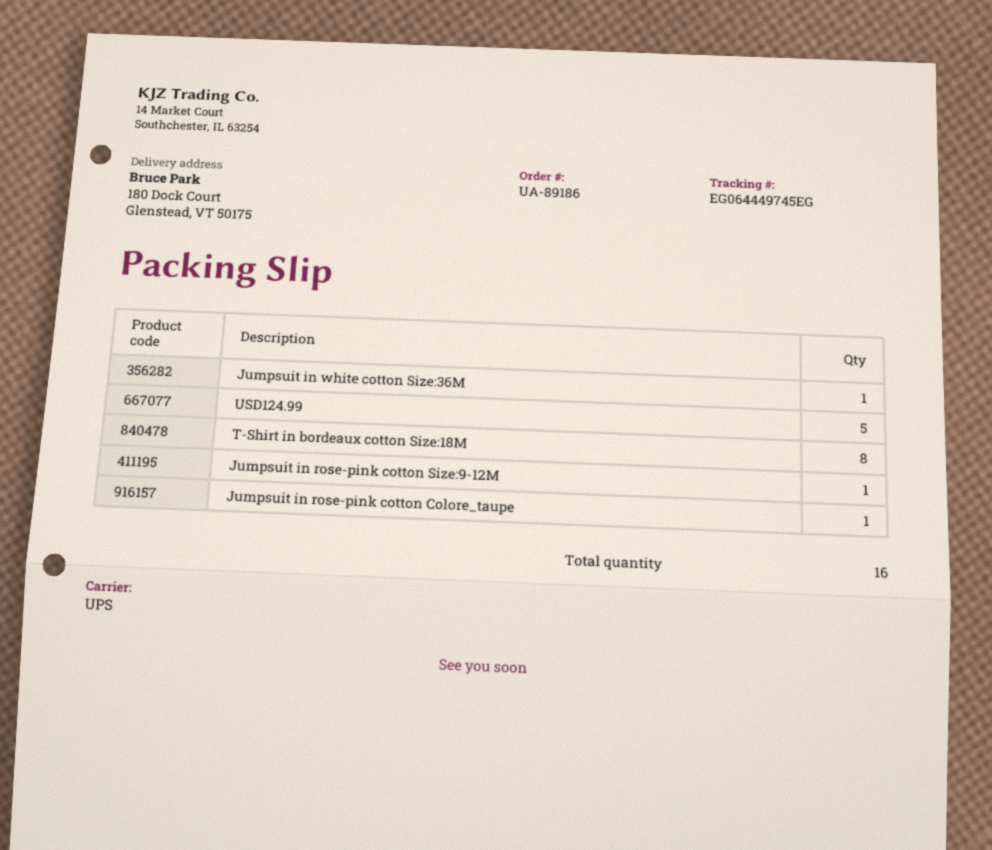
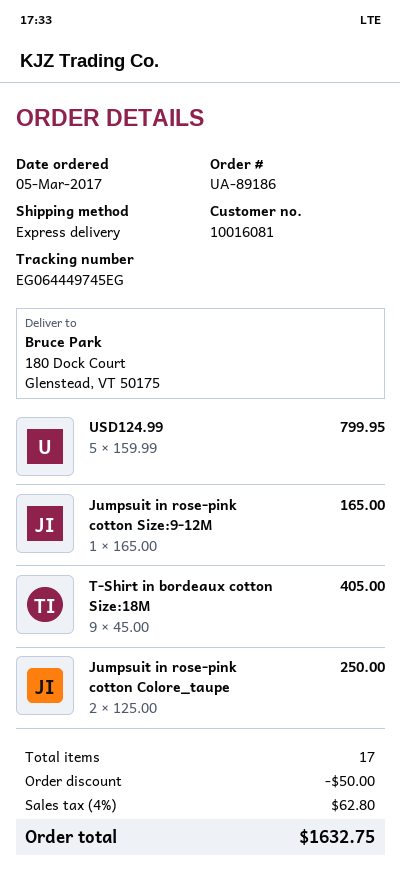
shipping method: UPS -> express
Jumpsuit in white cotton Size:36M: 1 -> none
T-Shirt in bordeaux cotton Size:18M: 8 -> 9
Jumpsuit in rose-pink cotton Colore_taupe: 1 -> 2
total quantity: 16 -> 17

